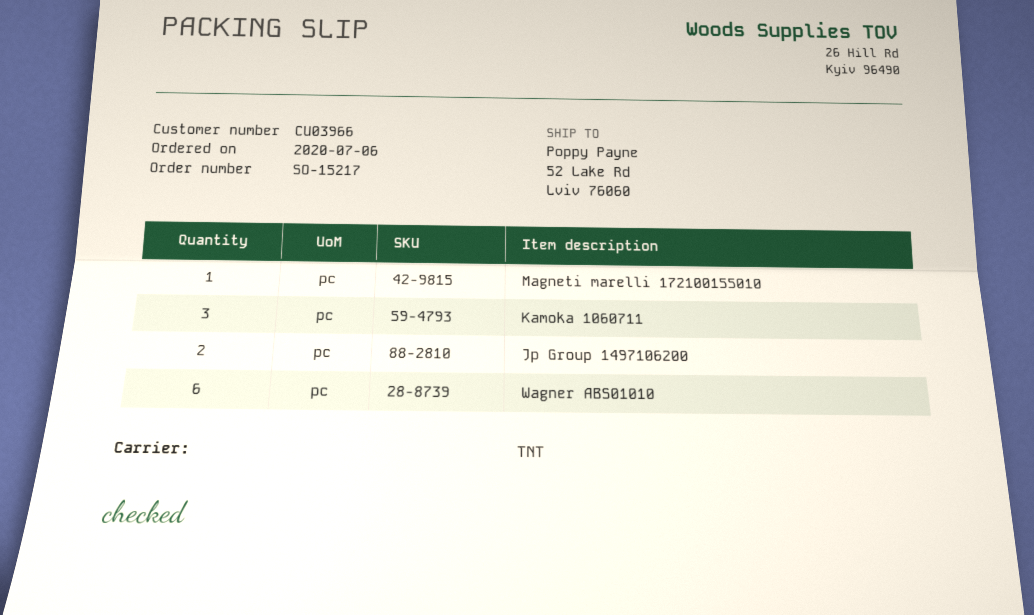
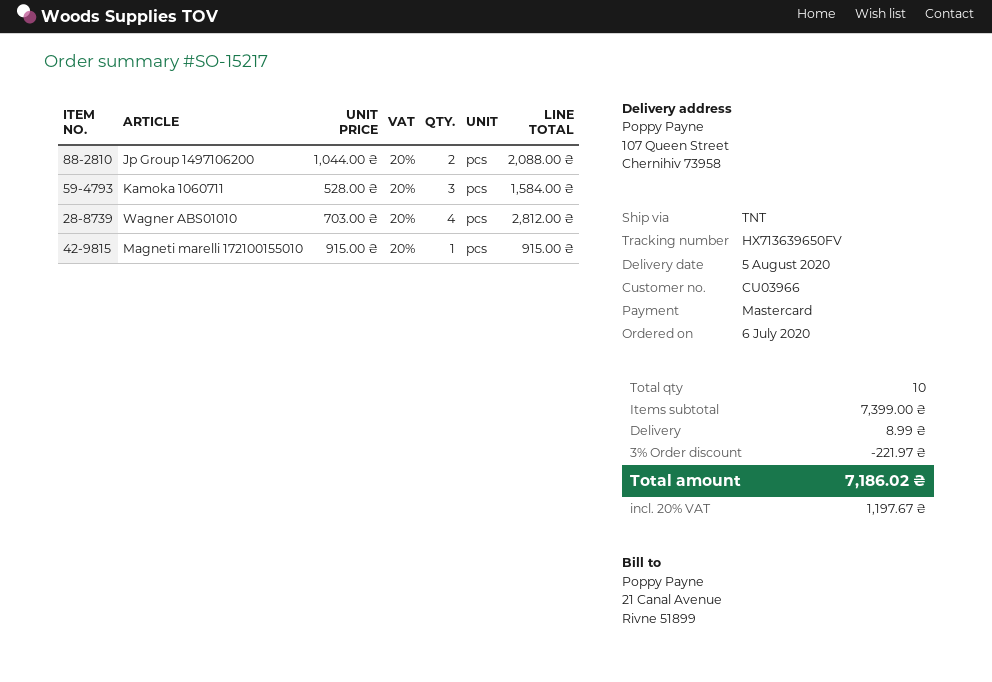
ship to: 52 Lake Rd, Lviv 76060 -> 107 Queen Street, Chernihiv 73958
Wagner ABS01010: 6 -> 4

